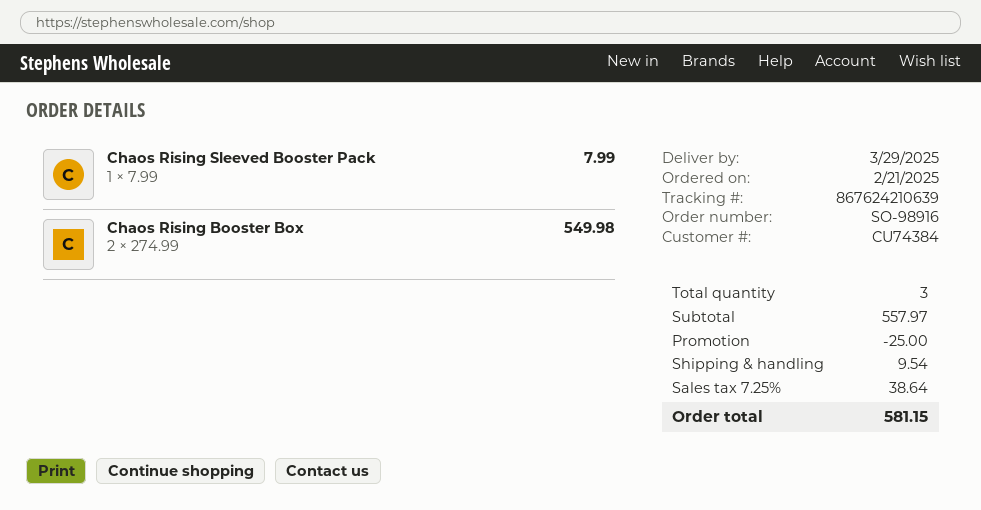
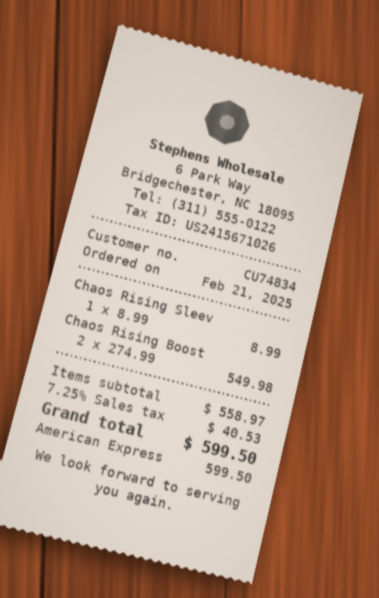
customer number: CU74384 -> CU74834
Chaos Rising Sleeved Booster Pack: 1 x 7.99 = 7.99 -> 1 x 8.99 = 8.99
subtotal: 557.97 -> 558.97
discount: 25.00 -> none
shipping: 9.54 -> none
tax: 7.25% = 38.64 -> 7.25% = 40.53
total: 581.15 -> 599.50

